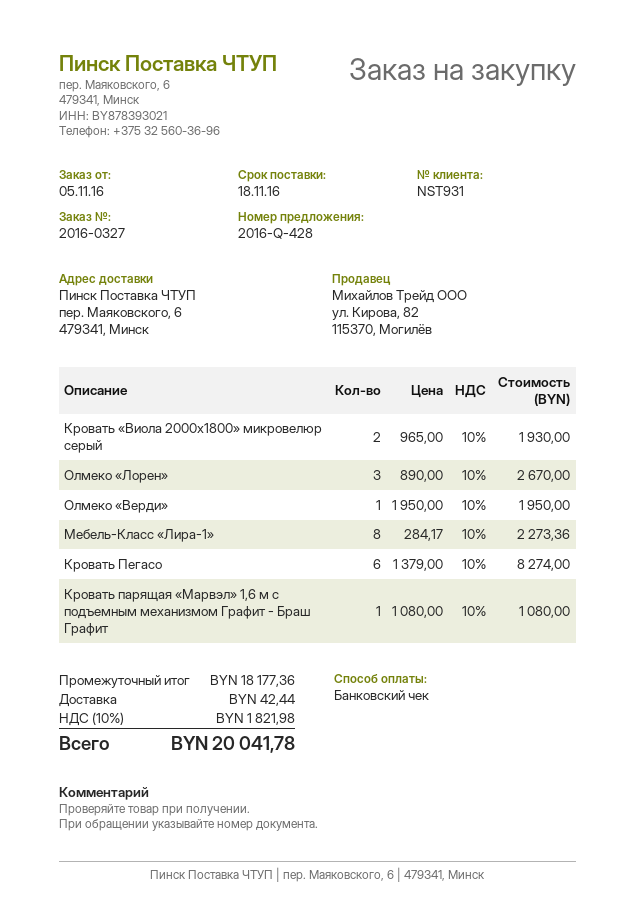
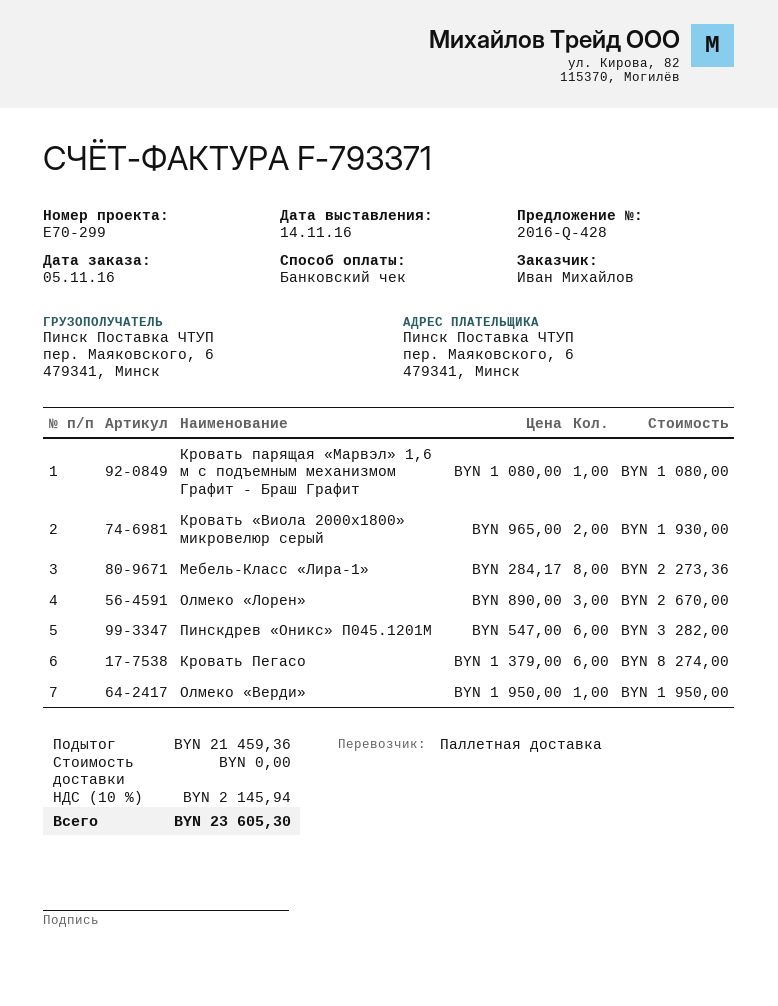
Пинскдрев «Оникс» П045.1201М: none -> 6 x 547.00 = 3282.00
subtotal: 18177.36 -> 21459.36
shipping: 42.44 -> 0.00
tax: 10% = 1821.98 -> 10% = 2145.94
total: 20041.78 -> 23605.30

